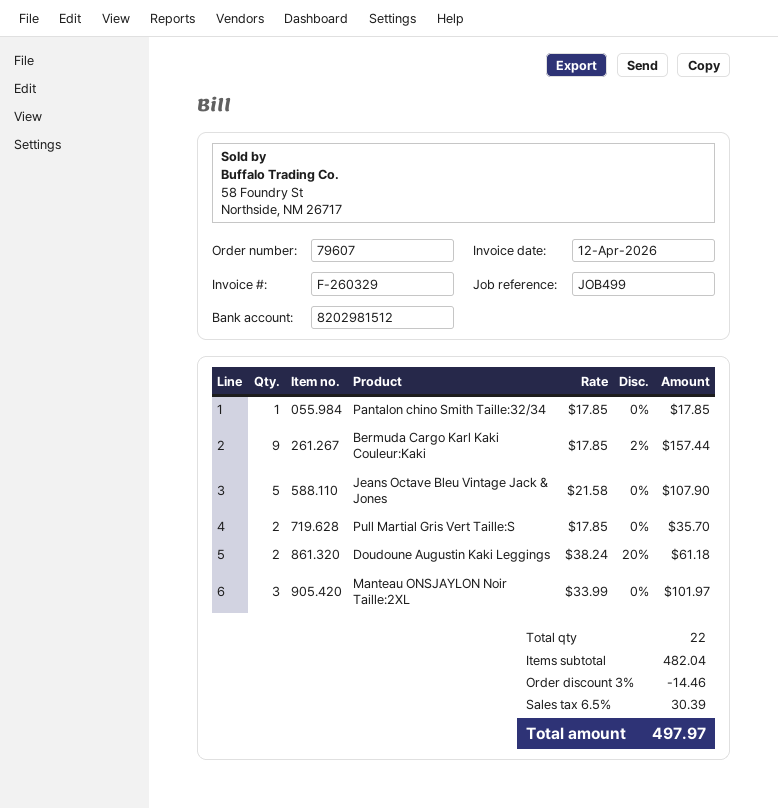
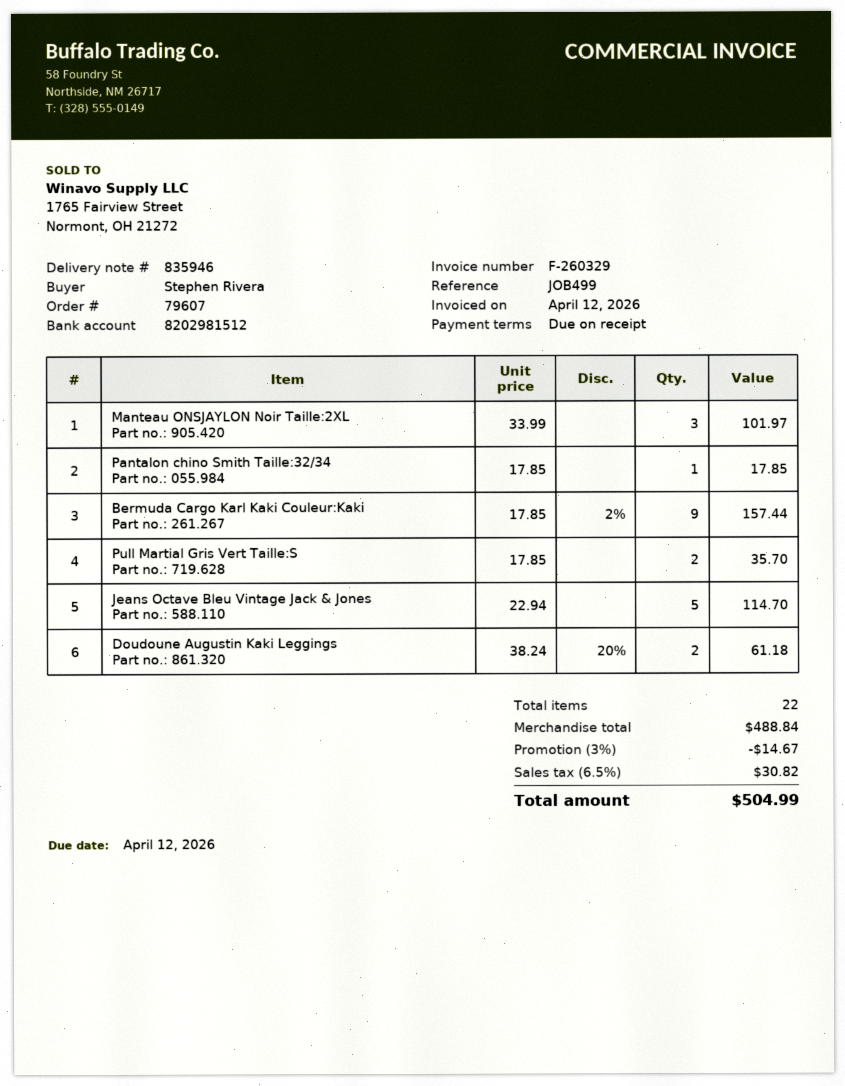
Jeans Octave Bleu Vintage Jack & Jones: 5 x 21.58 = 107.90 -> 5 x 22.94 = 114.70
subtotal: 482.04 -> 488.84
discount: 3% = 14.46 -> 3% = 14.67
tax: 6.5% = 30.39 -> 6.5% = 30.82
total: 497.97 -> 504.99

